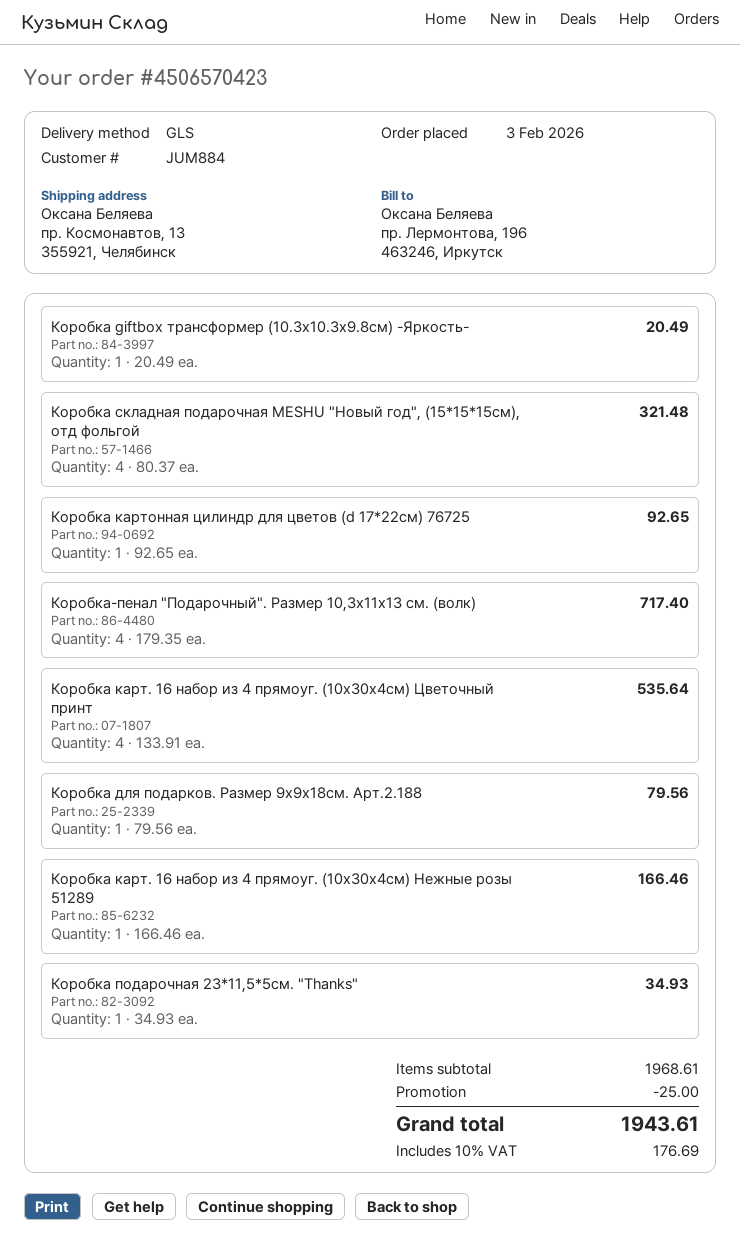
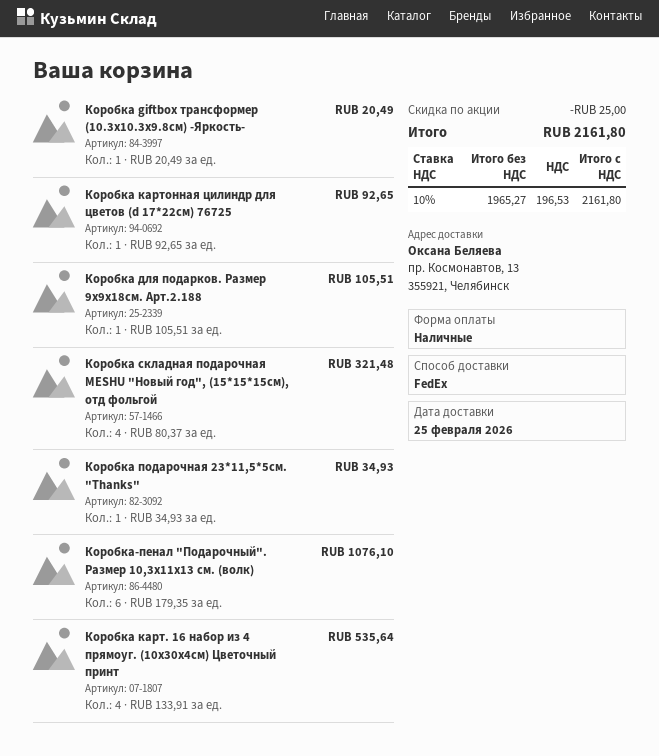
shipping method: GLS -> FedEx
Коробка-пенал "Подарочный". Размер 10,3х11х13 см. (волк): 4 x 179.35 = 717.40 -> 6 x 179.35 = 1076.10
Коробка для подарков. Размер 9х9х18см. Арт.2.188: 1 x 79.56 = 79.56 -> 1 x 105.51 = 105.51
Коробка карт. 16 набор из 4 прямоуг. (10х30х4см) Нежные розы 51289: 1 x 166.46 = 166.46 -> none
tax: 10% = 176.69 -> 10% = 196.53
total: 1943.61 -> 2161.80

